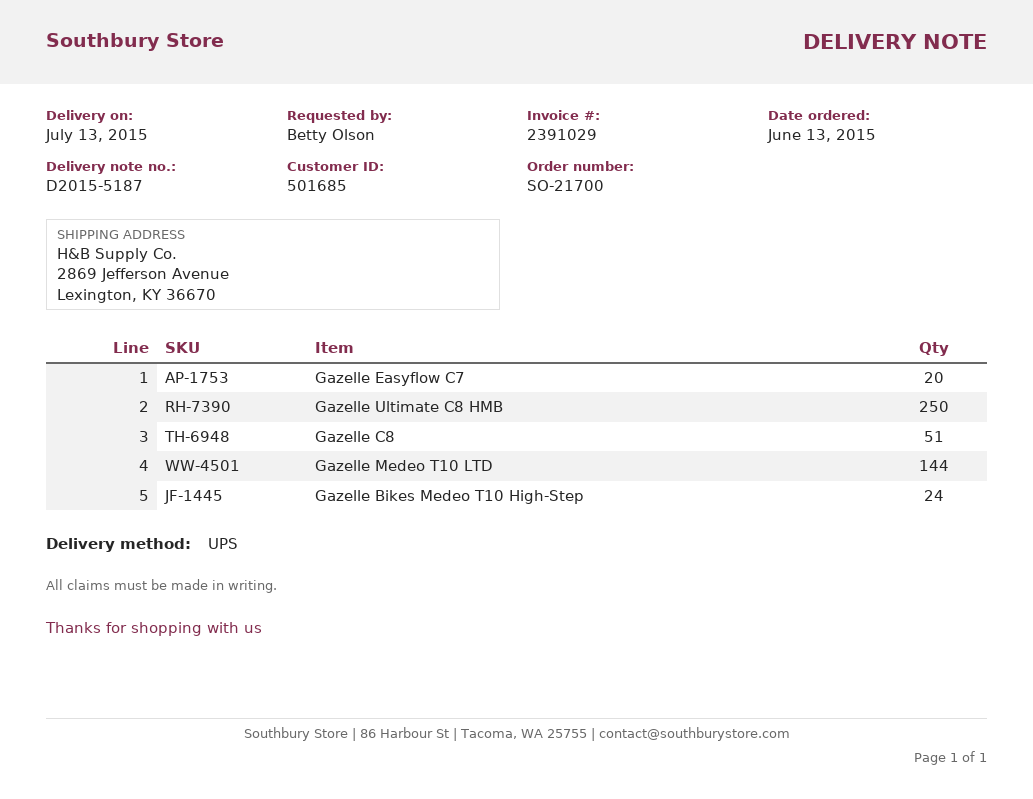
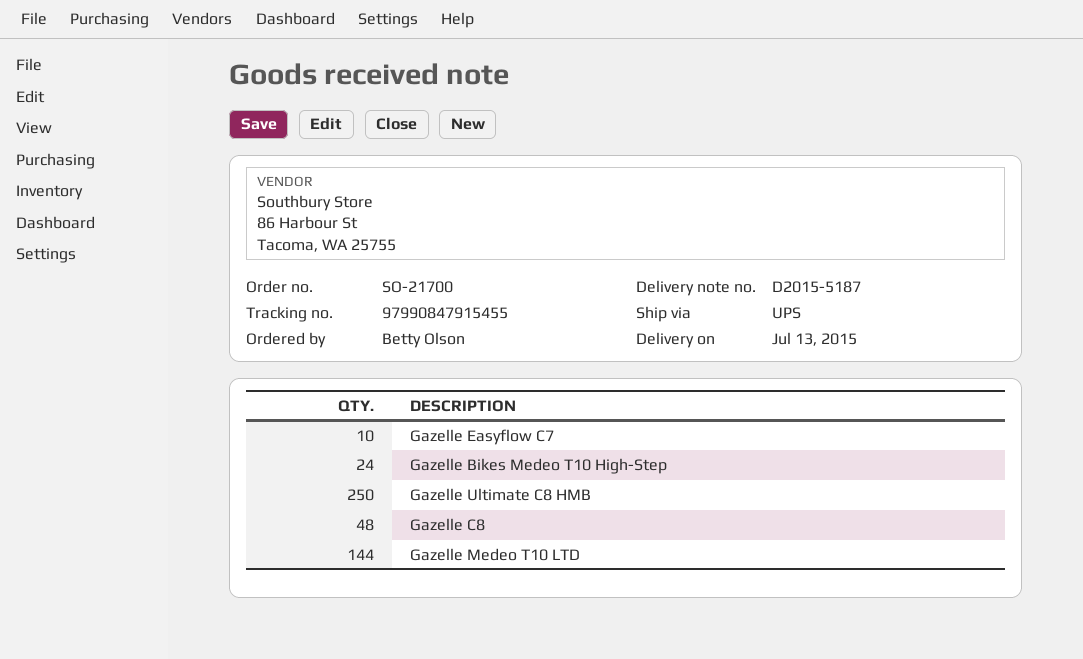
Gazelle Easyflow C7: 20 -> 10
Gazelle C8: 51 -> 48

